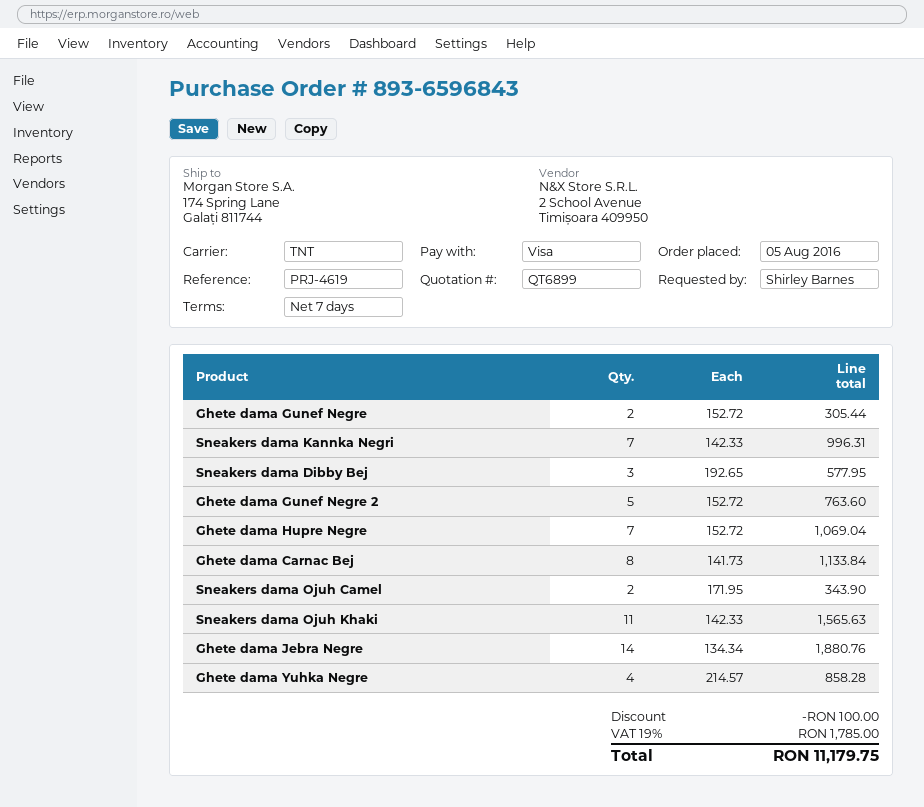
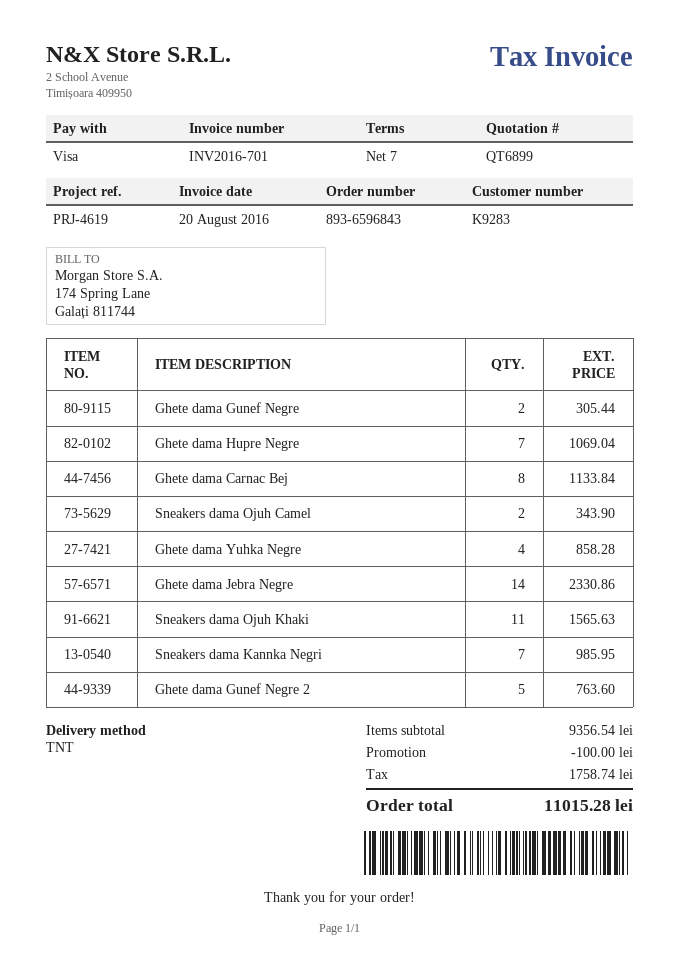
Sneakers dama Kannka Negri: 7 for 996.31 -> 7 for 985.95
Sneakers dama Dibby Bej: 3 for 577.95 -> none
Ghete dama Jebra Negre: 14 for 1880.76 -> 14 for 2330.86
tax: 1785.00 -> 1758.74
total: 11179.75 -> 11015.28

